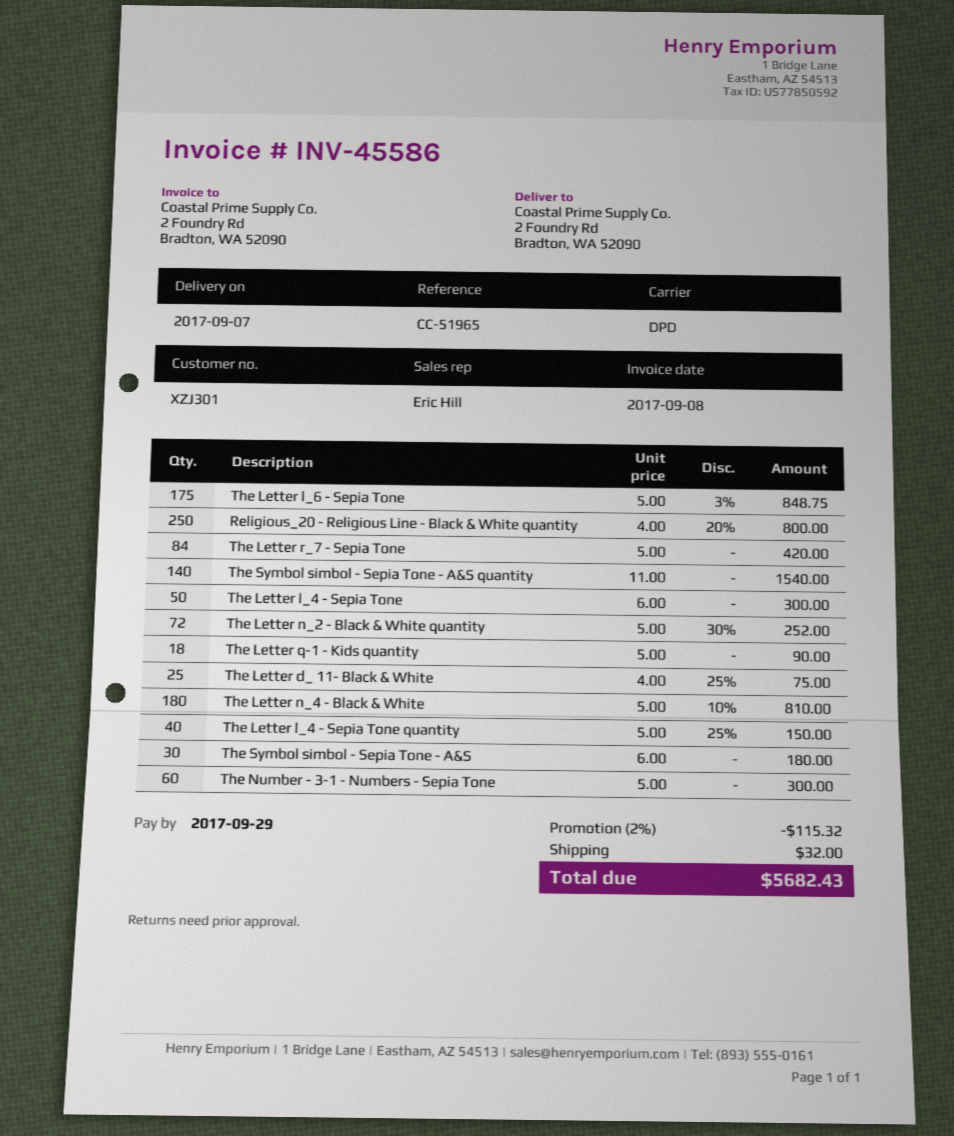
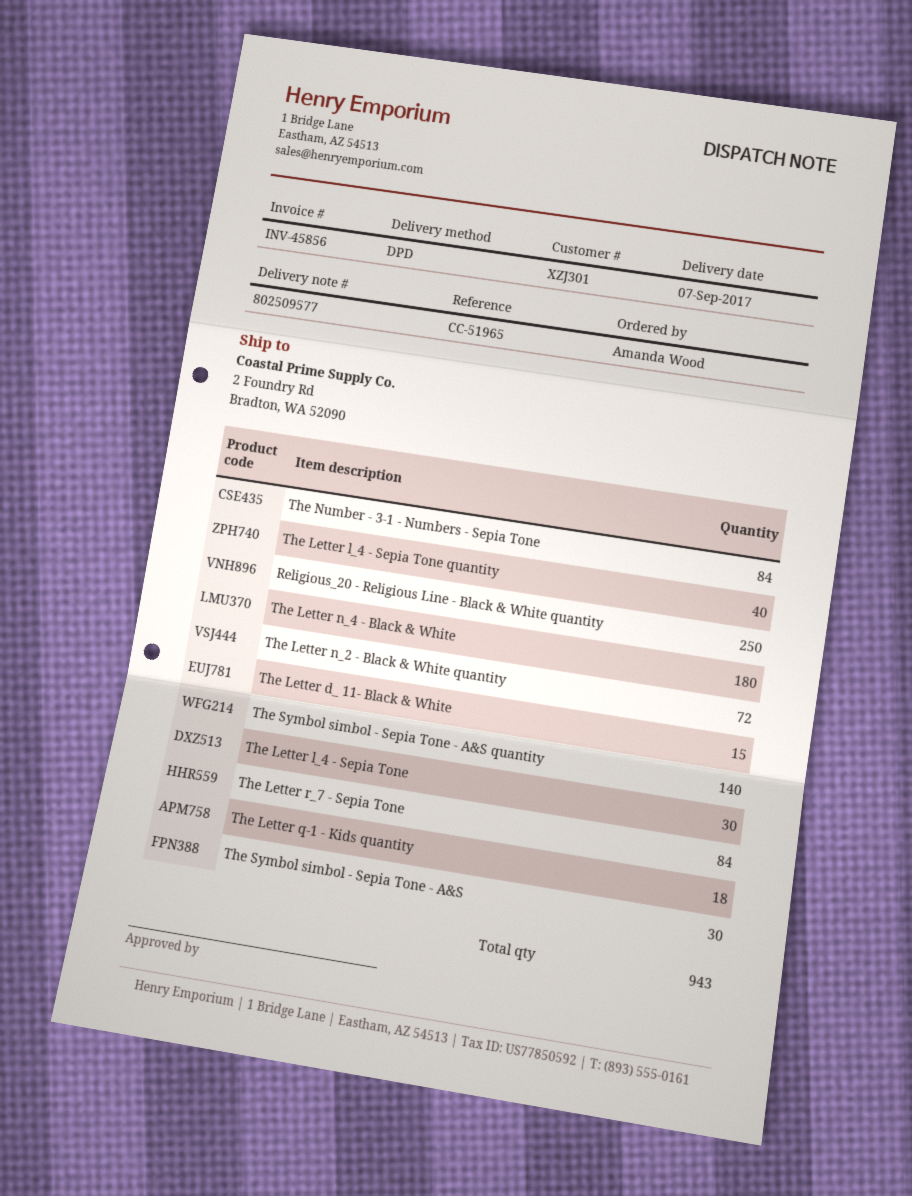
invoice number: INV-45586 -> INV-45856
The Letter l_6 - Sepia Tone: 175 -> none
The Letter l_4 - Sepia Tone: 50 -> 30
The Letter d_ 11- Black & White: 25 -> 15
The Number - 3-1 - Numbers - Sepia Tone: 60 -> 84

